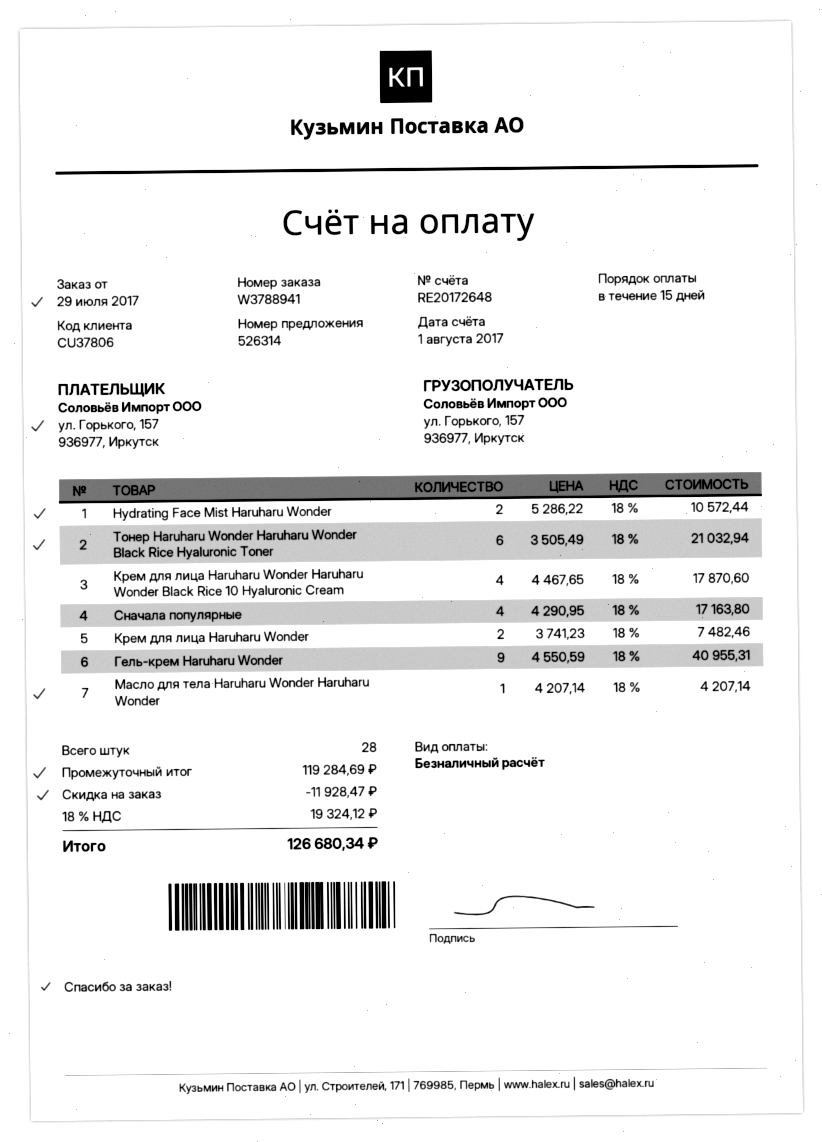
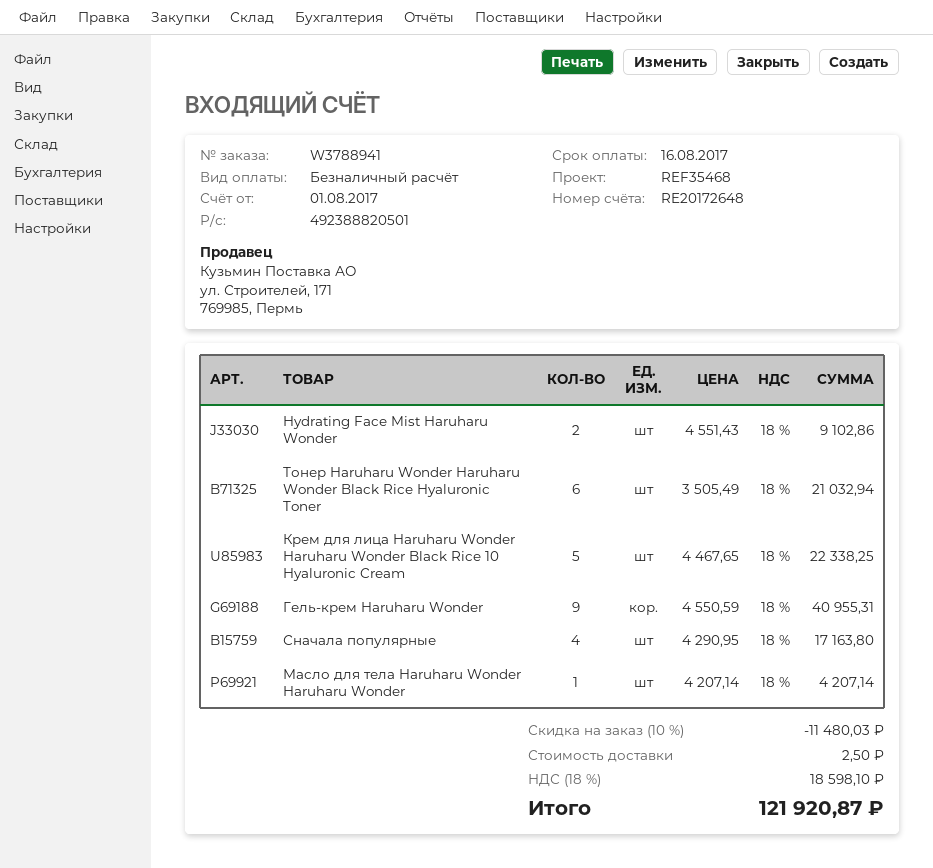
Hydrating Face Mist Haruharu Wonder: 2 x 5286.22 = 10572.44 -> 2 x 4551.43 = 9102.86
Крем для лица Haruharu Wonder Haruharu Wonder Black Rice 10 Hyaluronic Cream: 4 x 4467.65 = 17870.60 -> 5 x 4467.65 = 22338.25
Крем для лица Haruharu Wonder: 2 x 3741.23 = 7482.46 -> none
discount: 11928.47 -> 11480.03
shipping: none -> 2.50
tax: 18% = 19324.12 -> 18% = 18598.10
total: 126680.34 -> 121920.87

